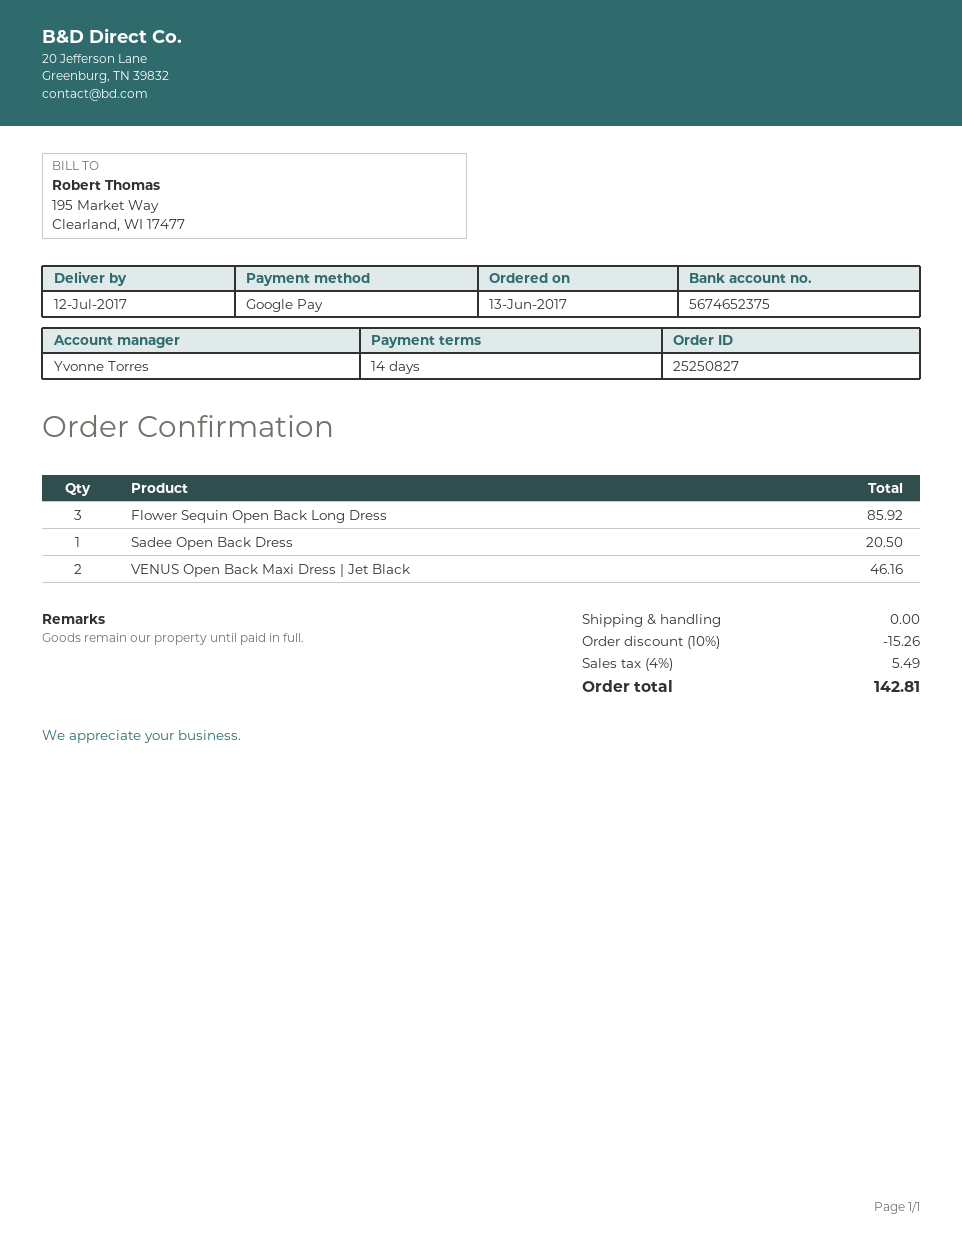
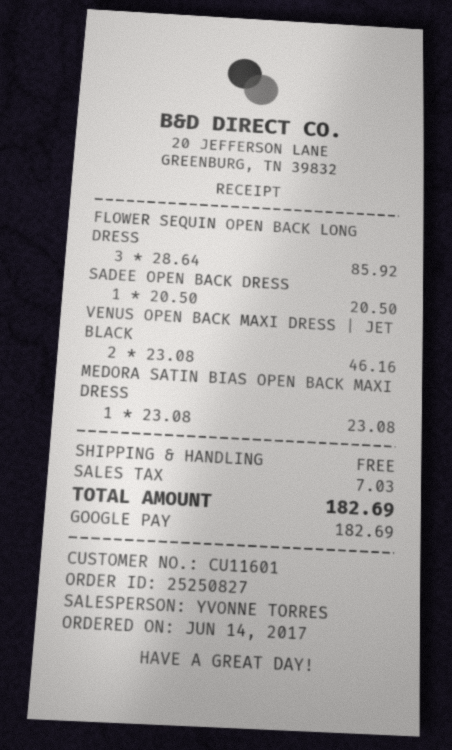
order date: 2017-06-13 -> 2017-06-14
MEDORA SATIN BIAS OPEN BACK MAXI DRESS: none -> 1 for 23.08
discount: 10% = 15.26 -> none
tax: 5.49 -> 7.03
total: 142.81 -> 182.69

